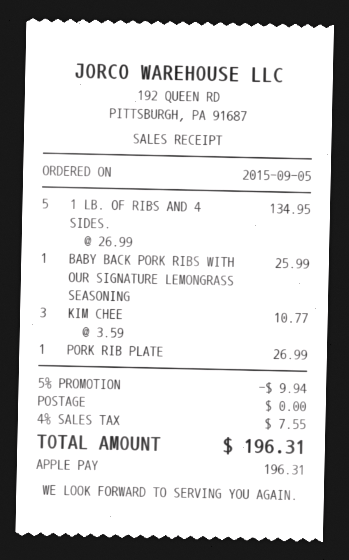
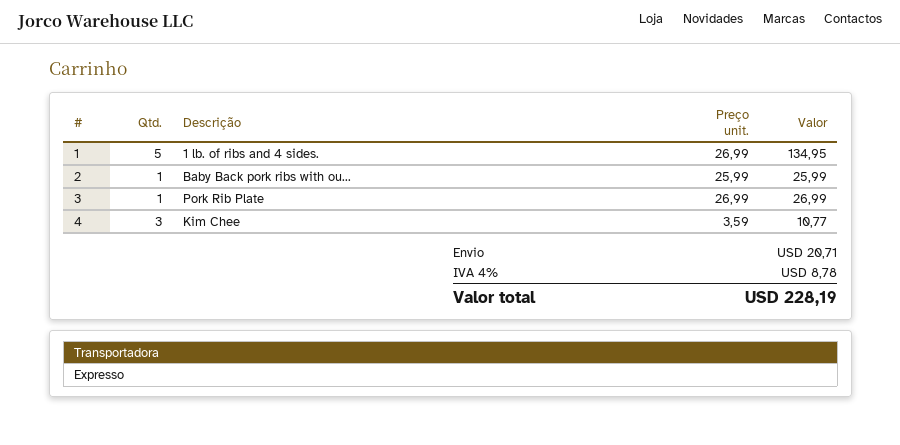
discount: 5% = 9.94 -> none
shipping: 0.00 -> 20.71
tax: 4% = 7.55 -> 4% = 8.78
total: 196.31 -> 228.19

